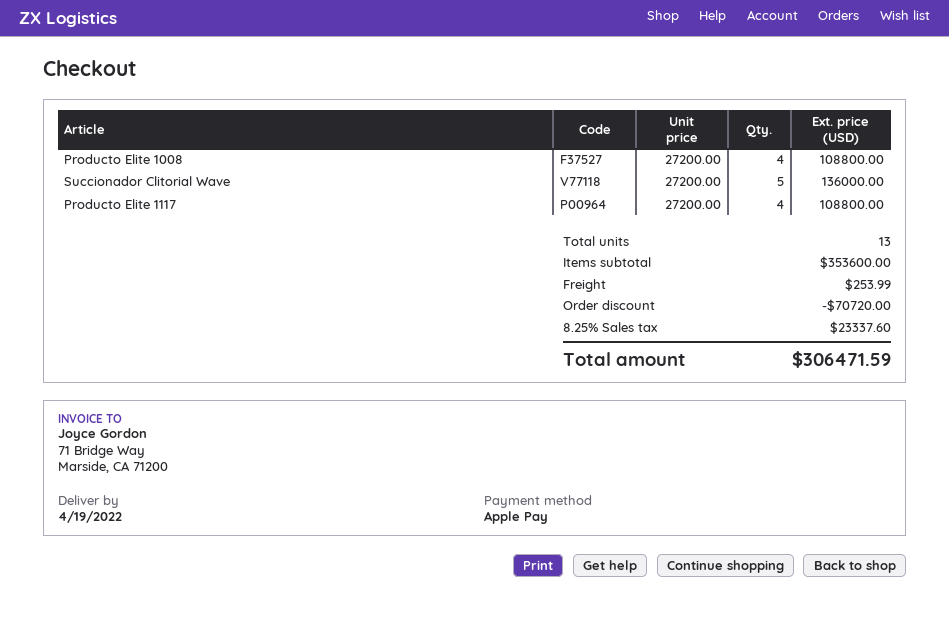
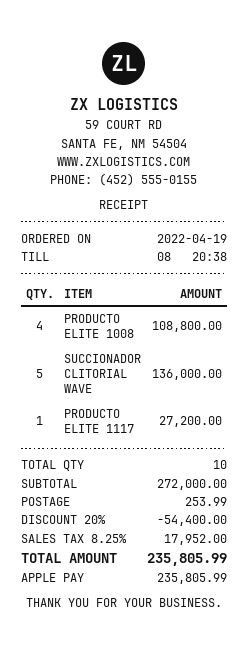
Producto Elite 1117: 4 for 108800.00 -> 1 for 27200.00
total quantity: 13 -> 10
subtotal: 353600.00 -> 272000.00
discount: 70720.00 -> 54400.00
tax: 8.25% = 23337.60 -> 8.25% = 17952.00
total: 306471.59 -> 235805.99

